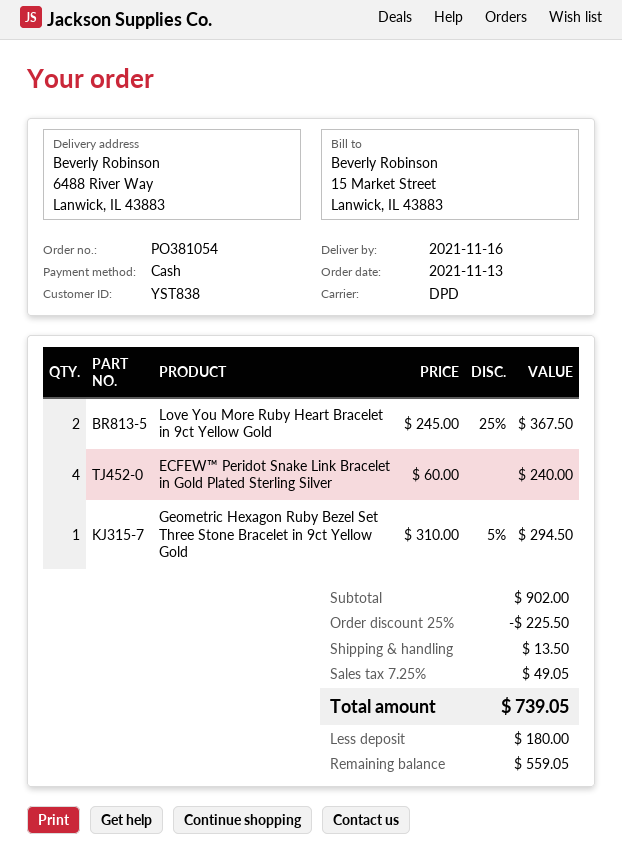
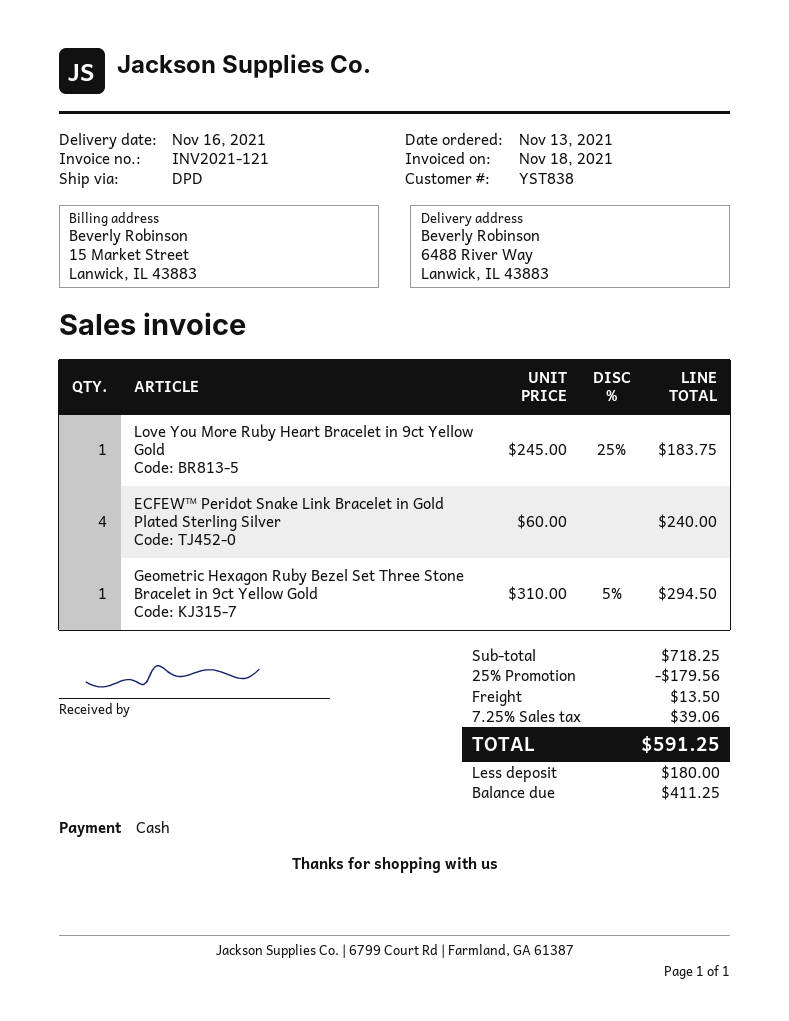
Love You More Ruby Heart Bracelet in 9ct Yellow Gold: 2 x 245.00 - 25% = 367.50 -> 1 x 245.00 - 25% = 183.75
subtotal: 902.00 -> 718.25
discount: 25% = 225.50 -> 25% = 179.56
tax: 7.25% = 49.05 -> 7.25% = 39.06
total: 739.05 -> 591.25
balance: 559.05 -> 411.25

